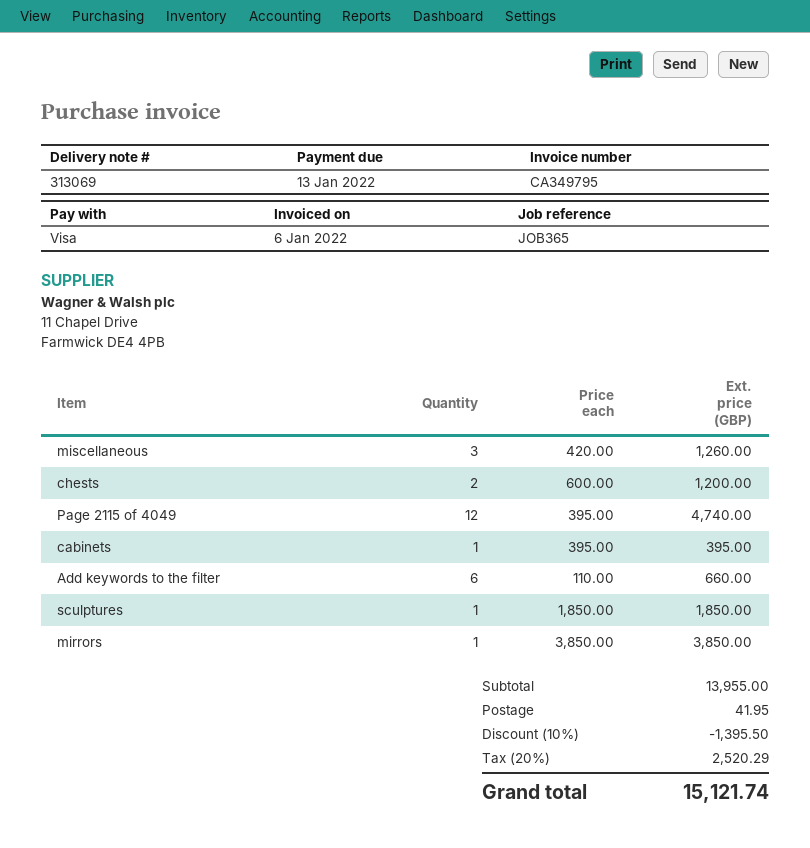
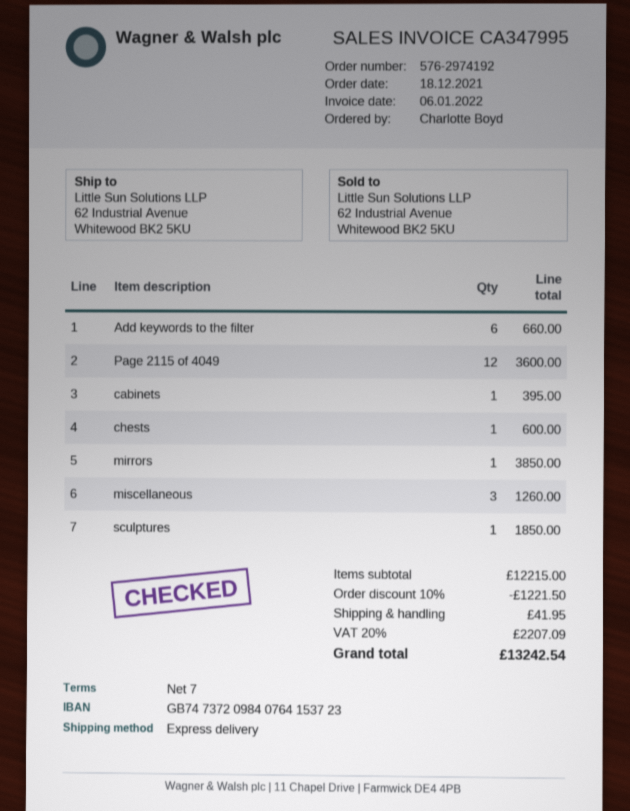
invoice number: CA349795 -> CA347995
chests: 2 for 1200.00 -> 1 for 600.00
Page 2115 of 4049: 12 for 4740.00 -> 12 for 3600.00
subtotal: 13955.00 -> 12215.00
discount: 10% = 1395.50 -> 10% = 1221.50
tax: 20% = 2520.29 -> 20% = 2207.09
total: 15121.74 -> 13242.54

